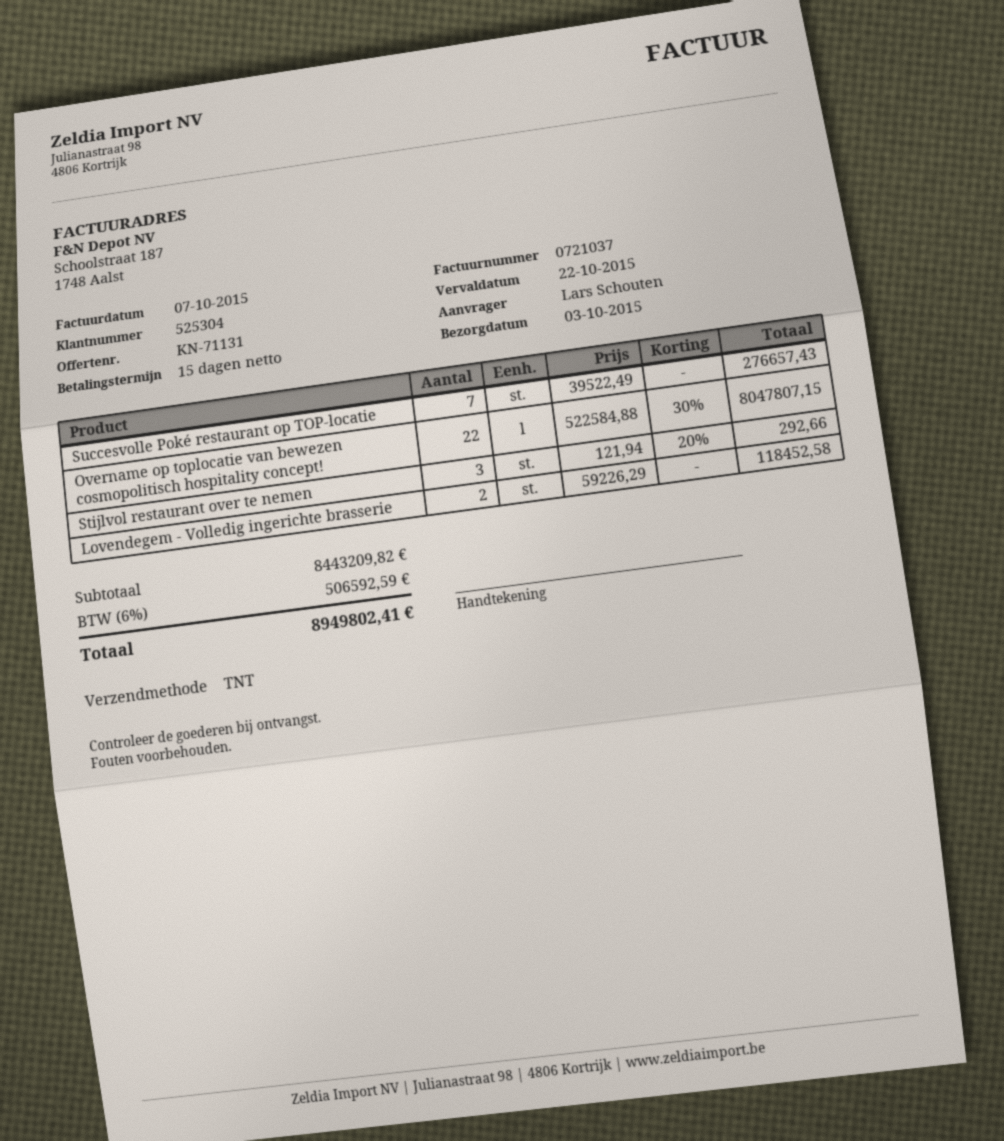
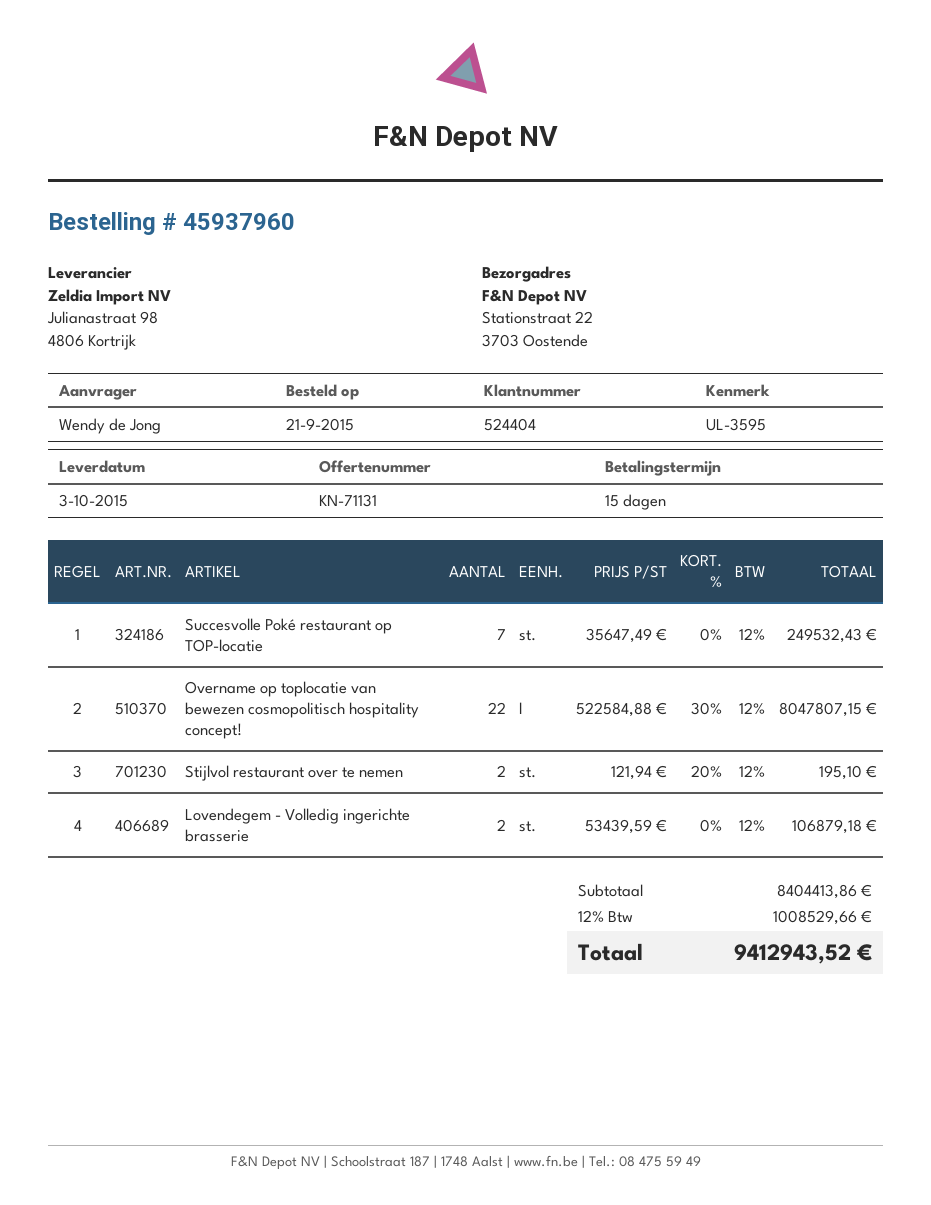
customer number: 525304 -> 524404
ordered by: Lars Schouten -> Wendy de Jong
Succesvolle Poké restaurant op TOP-locatie: 7 x 39522.49 = 276657.43 -> 7 x 35647.49 = 249532.43
Stijlvol restaurant over te nemen: 3 x 121.94 - 20% = 292.66 -> 2 x 121.94 - 20% = 195.10
Lovendegem - Volledig ingerichte brasserie: 2 x 59226.29 = 118452.58 -> 2 x 53439.59 = 106879.18
subtotal: 8443209.82 -> 8404413.86
tax: 6% = 506592.59 -> 12% = 1008529.66
total: 8949802.41 -> 9412943.52

